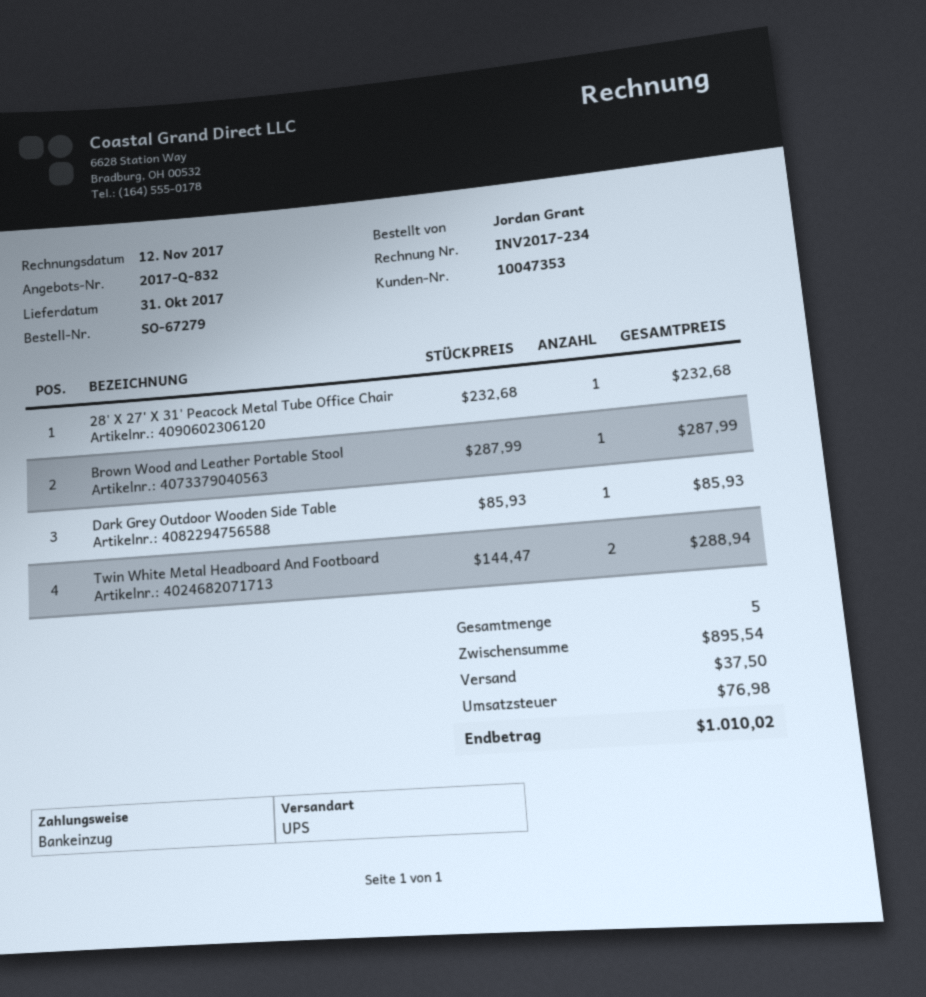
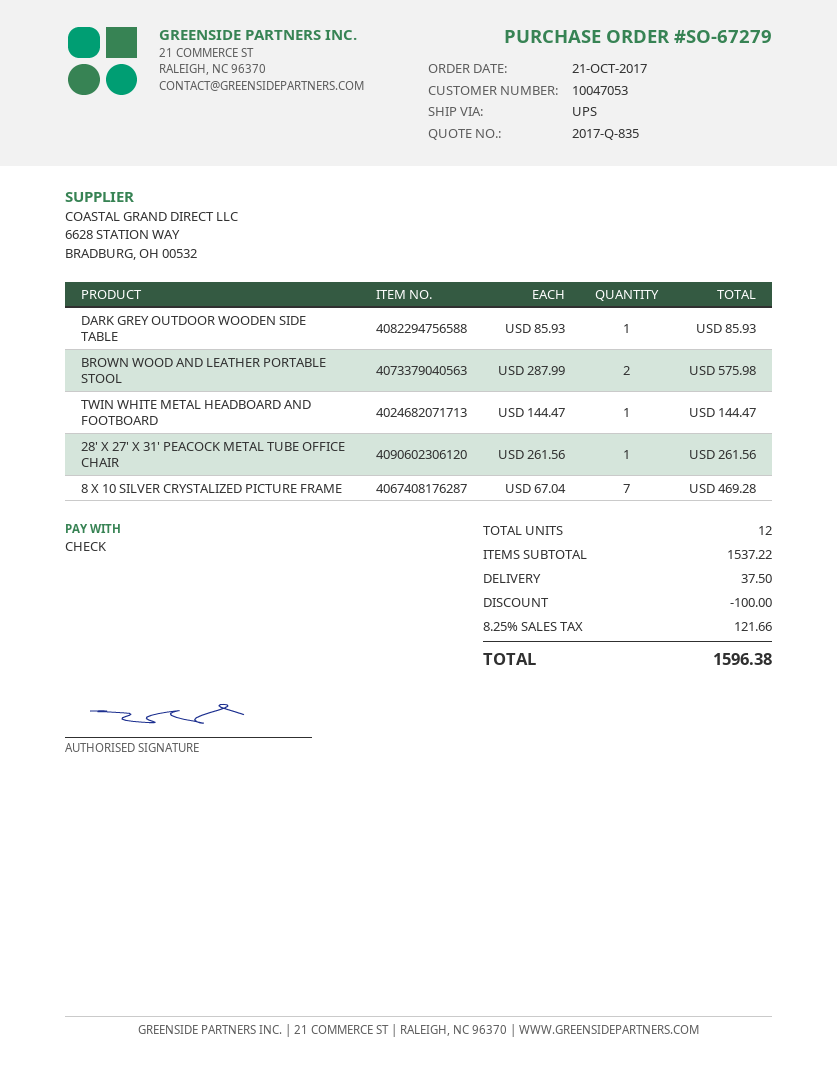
quote number: 2017-Q-832 -> 2017-Q-835
customer number: 10047353 -> 10047053
payment method: direct debit -> cheque
28' X 27' X 31' Peacock Metal Tube Office Chair: 1 x 232.68 = 232.68 -> 1 x 261.56 = 261.56
Brown Wood and Leather Portable Stool: 1 x 287.99 = 287.99 -> 2 x 287.99 = 575.98
Twin White Metal Headboard And Footboard: 2 x 144.47 = 288.94 -> 1 x 144.47 = 144.47
8 X 10 SILVER CRYSTALIZED PICTURE FRAME: none -> 7 x 67.04 = 469.28
total quantity: 5 -> 12
subtotal: 895.54 -> 1537.22
discount: none -> 100.00
tax: 76.98 -> 121.66
total: 1010.02 -> 1596.38

